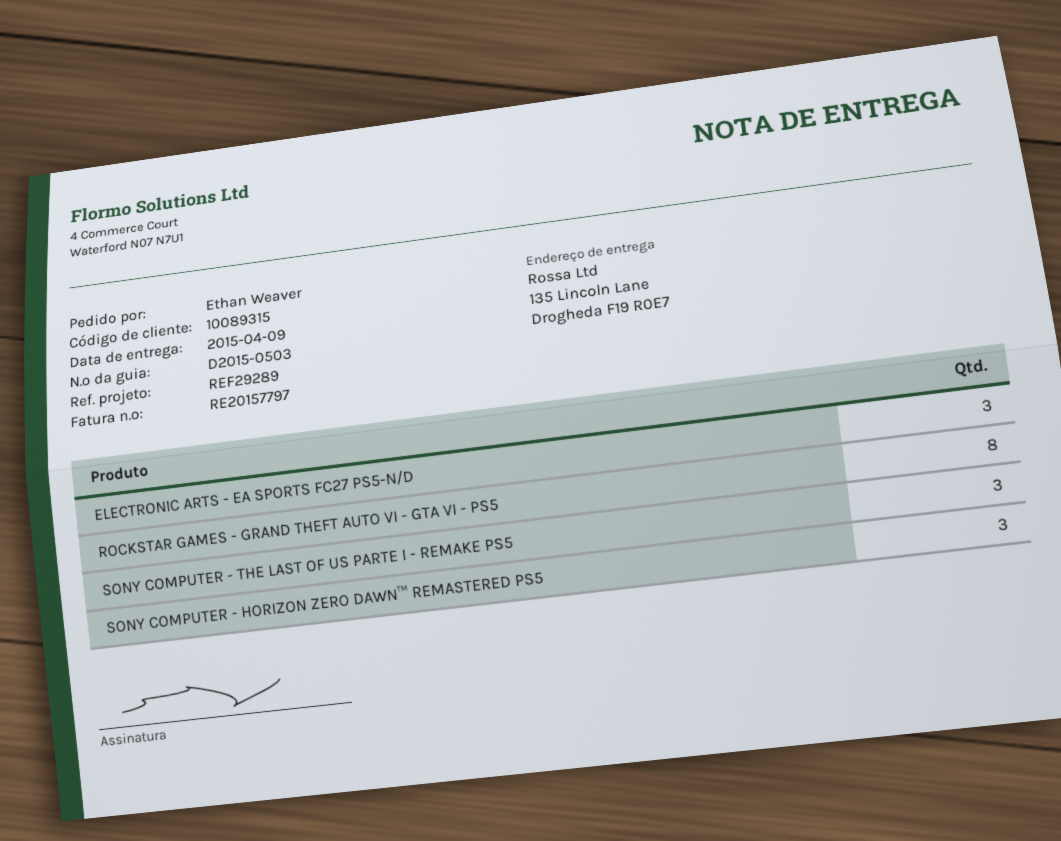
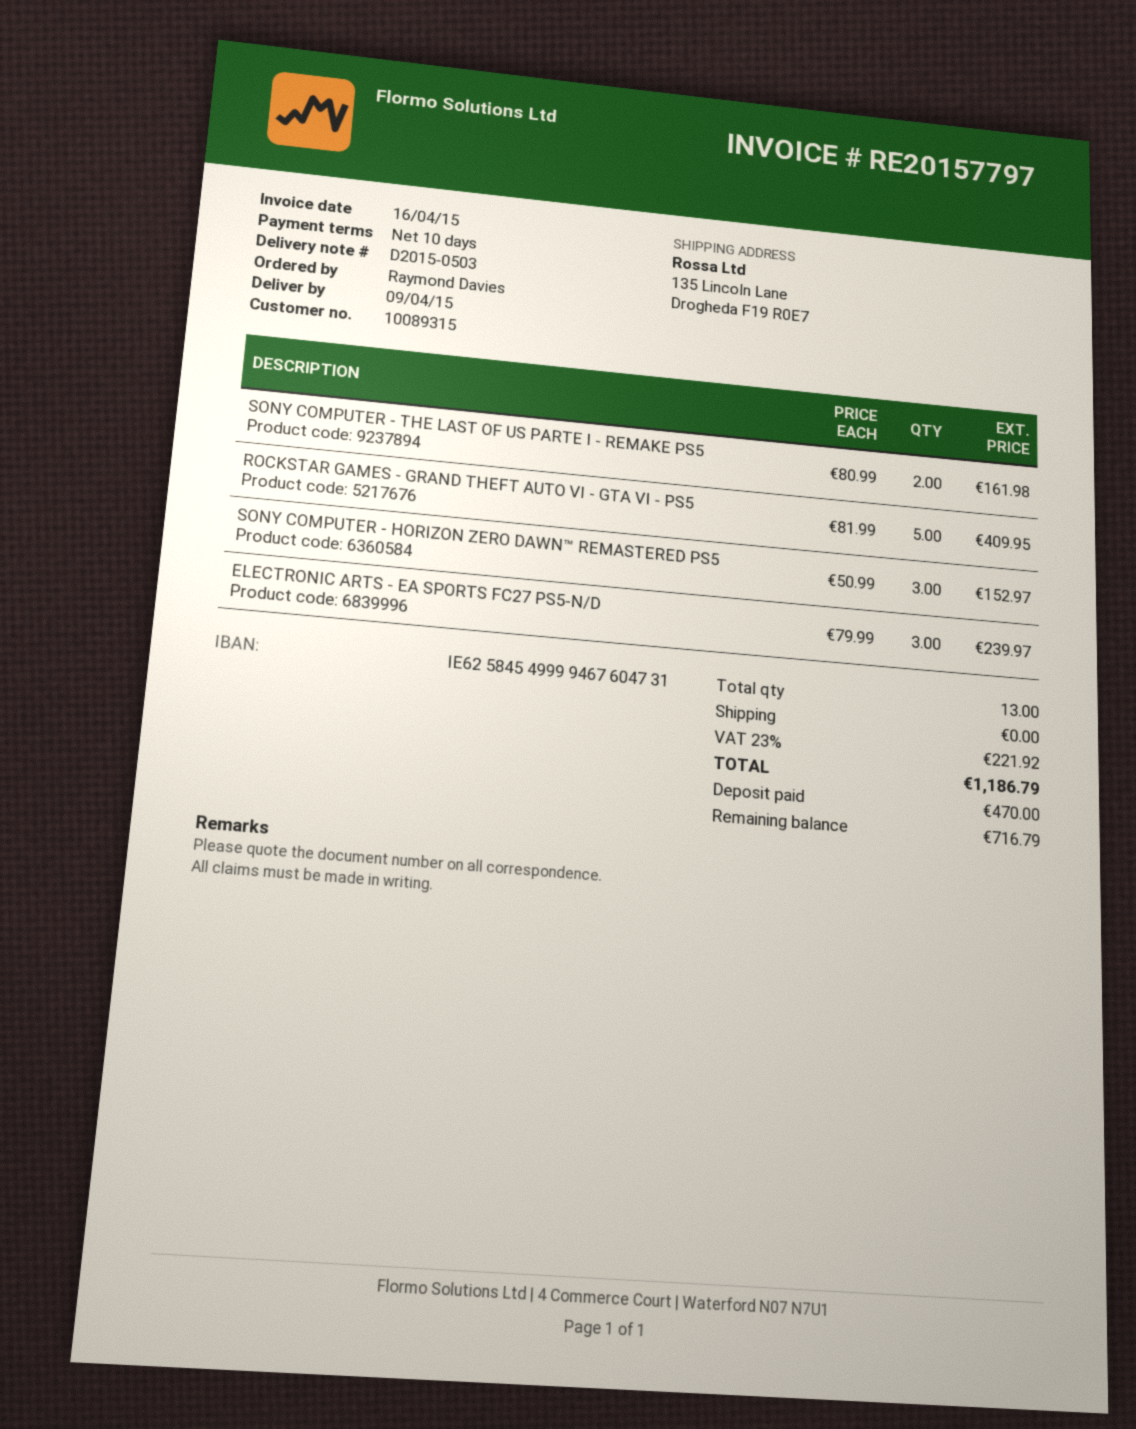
ordered by: Ethan Weaver -> Raymond Davies
ROCKSTAR GAMES - GRAND THEFT AUTO VI - GTA VI - PS5: 8 -> 5
SONY COMPUTER - THE LAST OF US PARTE I - REMAKE PS5: 3 -> 2

